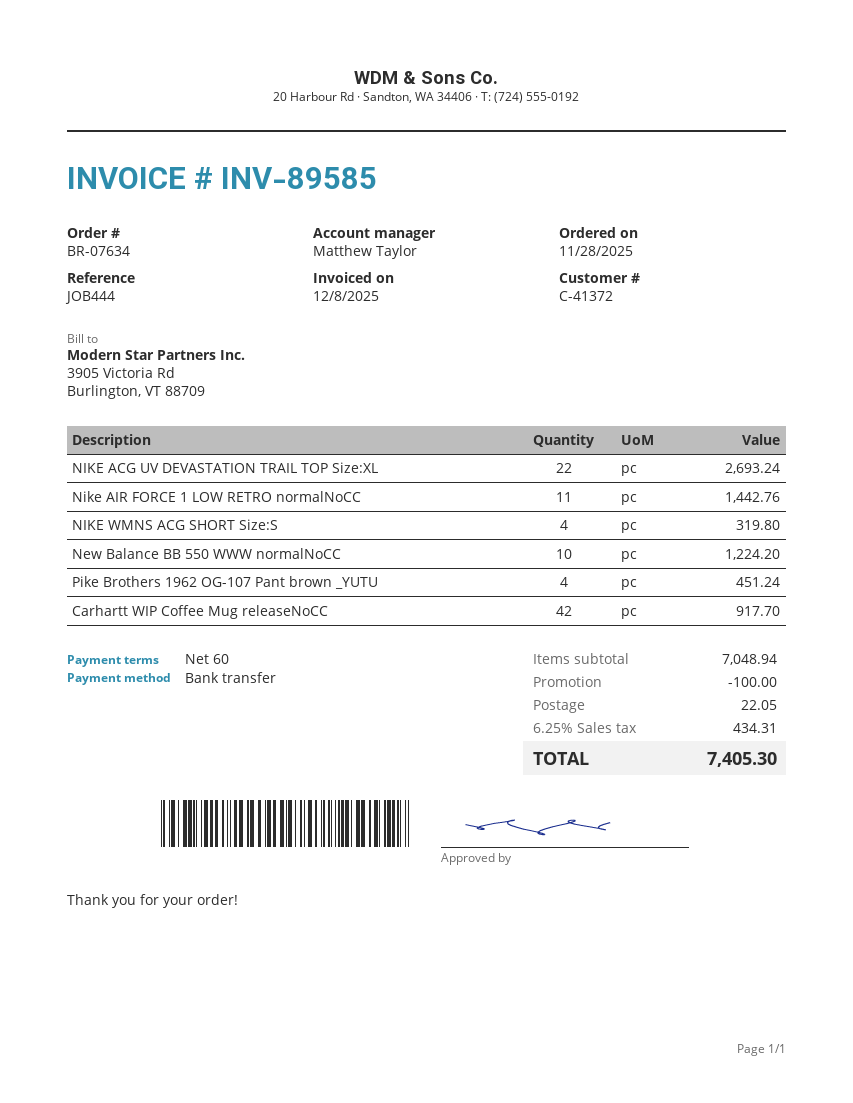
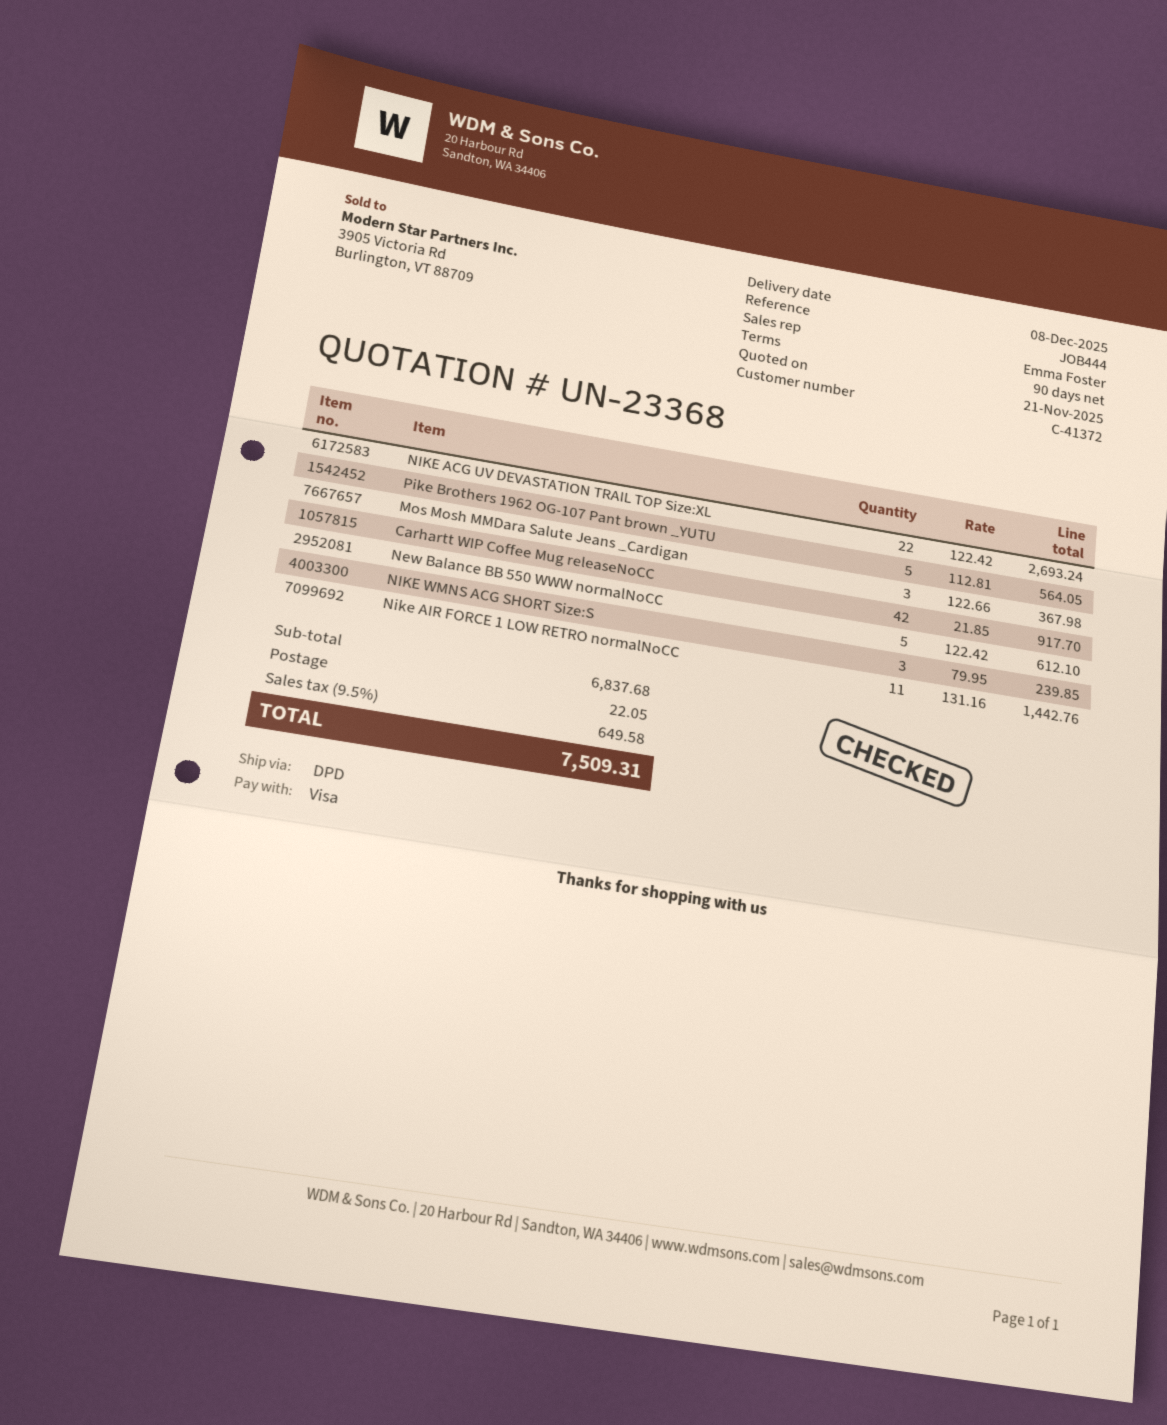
payment terms: 60 days -> 90 days
sales rep: Matthew Taylor -> Emma Foster
payment method: bank transfer -> Visa
NIKE WMNS ACG SHORT Size:S: 4 for 319.80 -> 3 for 239.85
New Balance BB 550 WWW normalNoCC: 10 for 1224.20 -> 5 for 612.10
Pike Brothers 1962 OG-107 Pant brown _YUTU: 4 for 451.24 -> 5 for 564.05
Mos Mosh MMDara Salute Jeans _Cardigan: none -> 3 for 367.98
subtotal: 7048.94 -> 6837.68
discount: 100.00 -> none
tax: 6.25% = 434.31 -> 9.5% = 649.58
total: 7405.30 -> 7509.31

